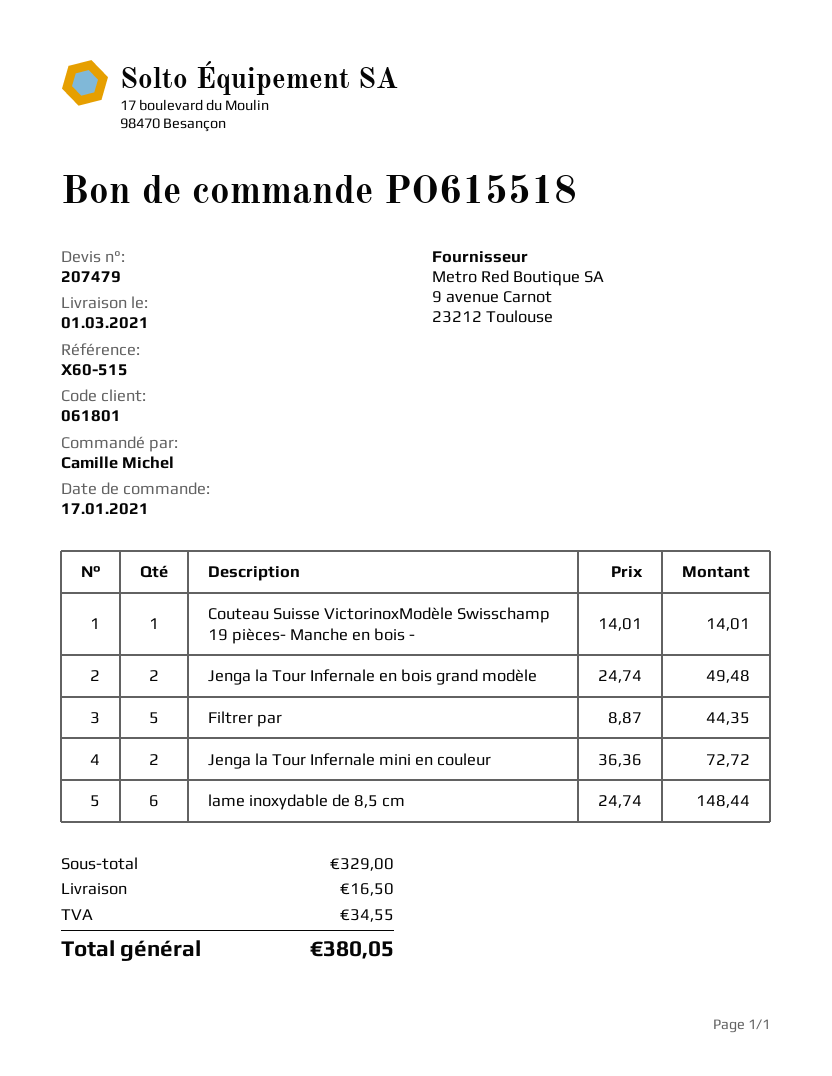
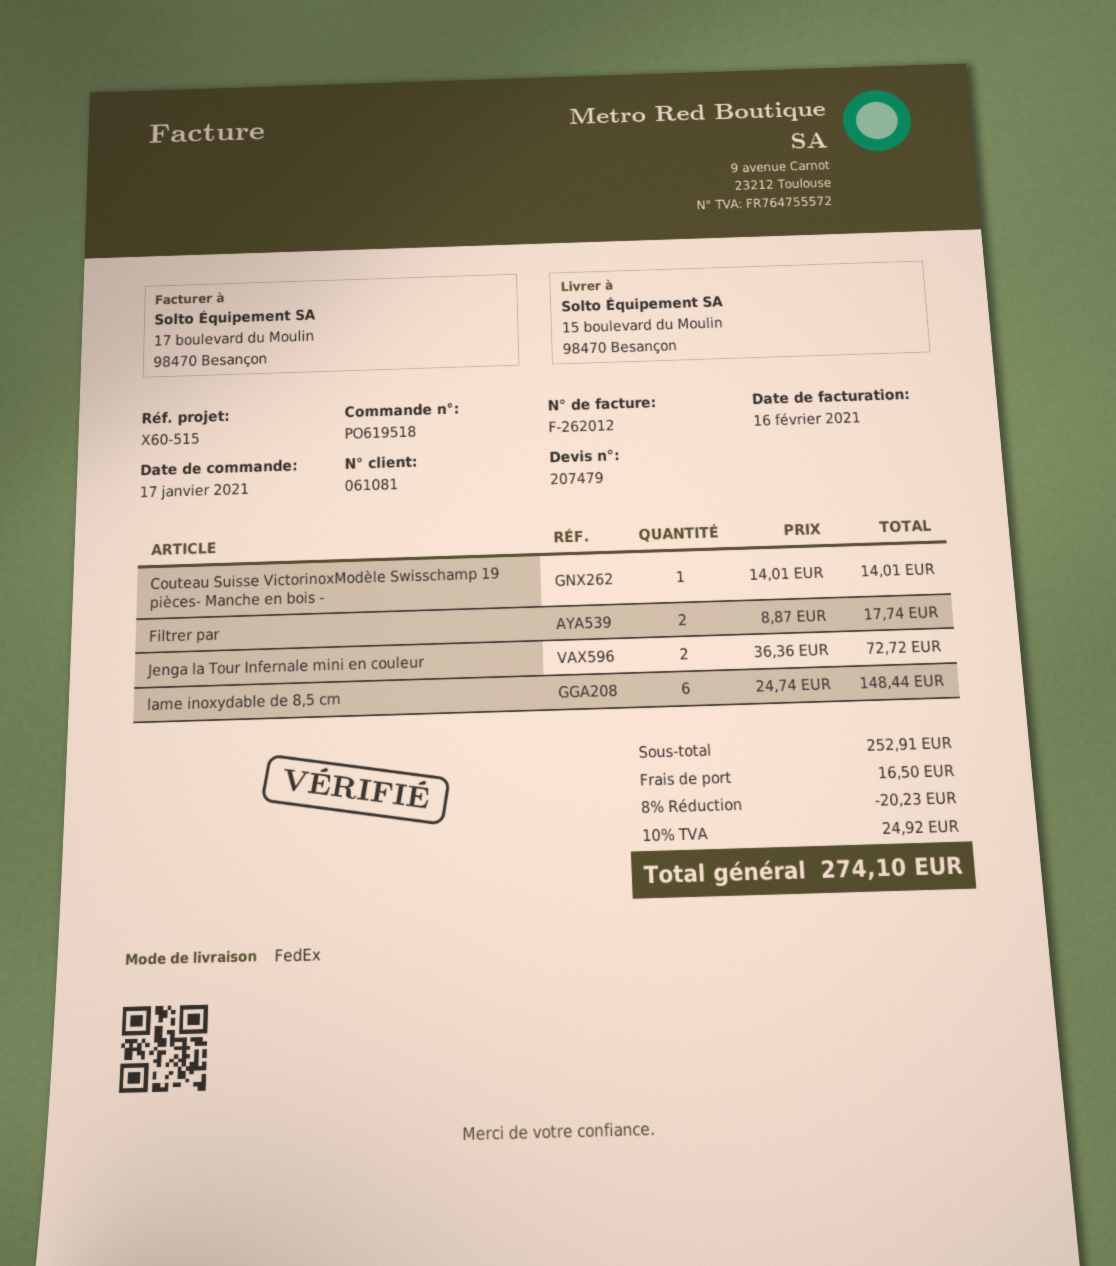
order number: PO615518 -> PO619518
customer number: 061801 -> 061081
Jenga la Tour Infernale en bois grand modèle: 2 x 24.74 = 49.48 -> none
Filtrer par: 5 x 8.87 = 44.35 -> 2 x 8.87 = 17.74
subtotal: 329.00 -> 252.91
discount: none -> 8% = 20.23
tax: 34.55 -> 24.92
total: 380.05 -> 274.10

